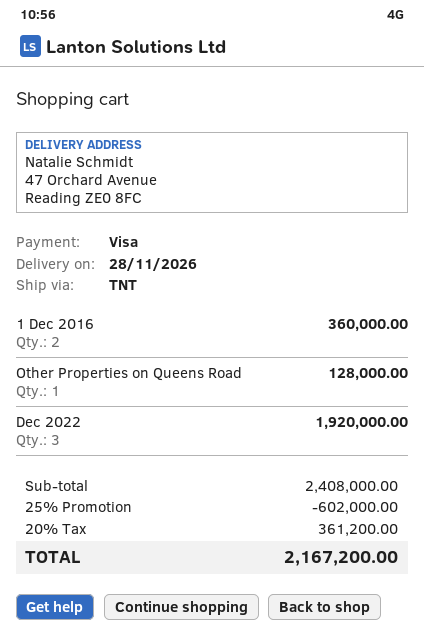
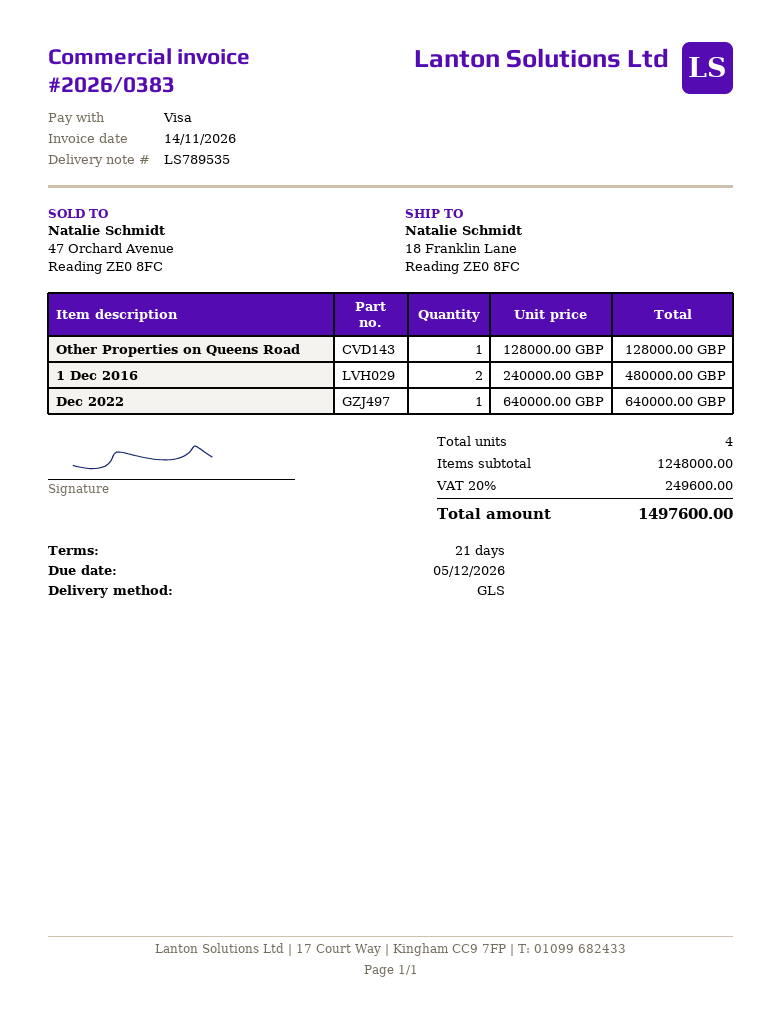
shipping method: TNT -> GLS
ship to: 47 Orchard Avenue, Reading ZE0 8FC -> 18 Franklin Lane, Reading ZE0 8FC
1 Dec 2016: 2 for 360000.00 -> 2 for 480000.00
Dec 2022: 3 for 1920000.00 -> 1 for 640000.00
subtotal: 2408000.00 -> 1248000.00
discount: 25% = 602000.00 -> none
tax: 20% = 361200.00 -> 20% = 249600.00
total: 2167200.00 -> 1497600.00

